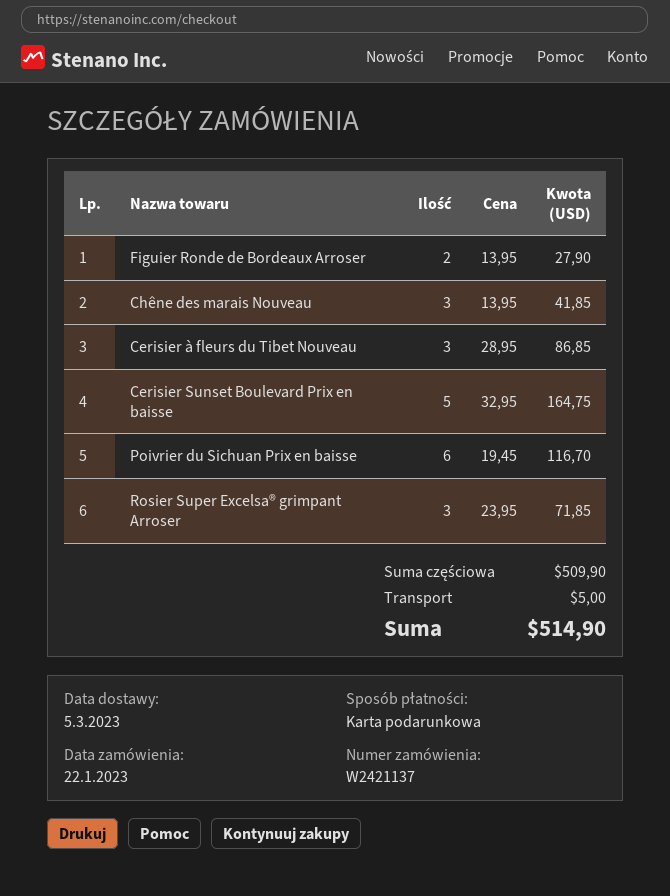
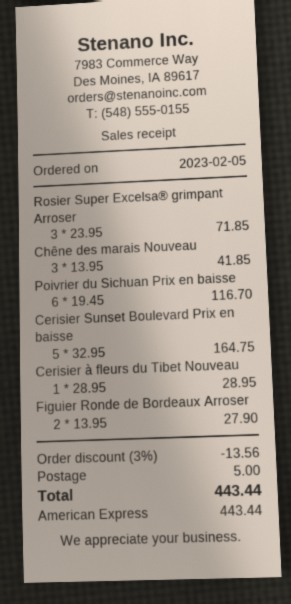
order date: 2023-01-22 -> 2023-02-05
payment method: gift card -> American Express
Cerisier à fleurs du Tibet Nouveau: 3 x 28.95 = 86.85 -> 1 x 28.95 = 28.95
discount: none -> 3% = 13.56
total: 514.90 -> 443.44

